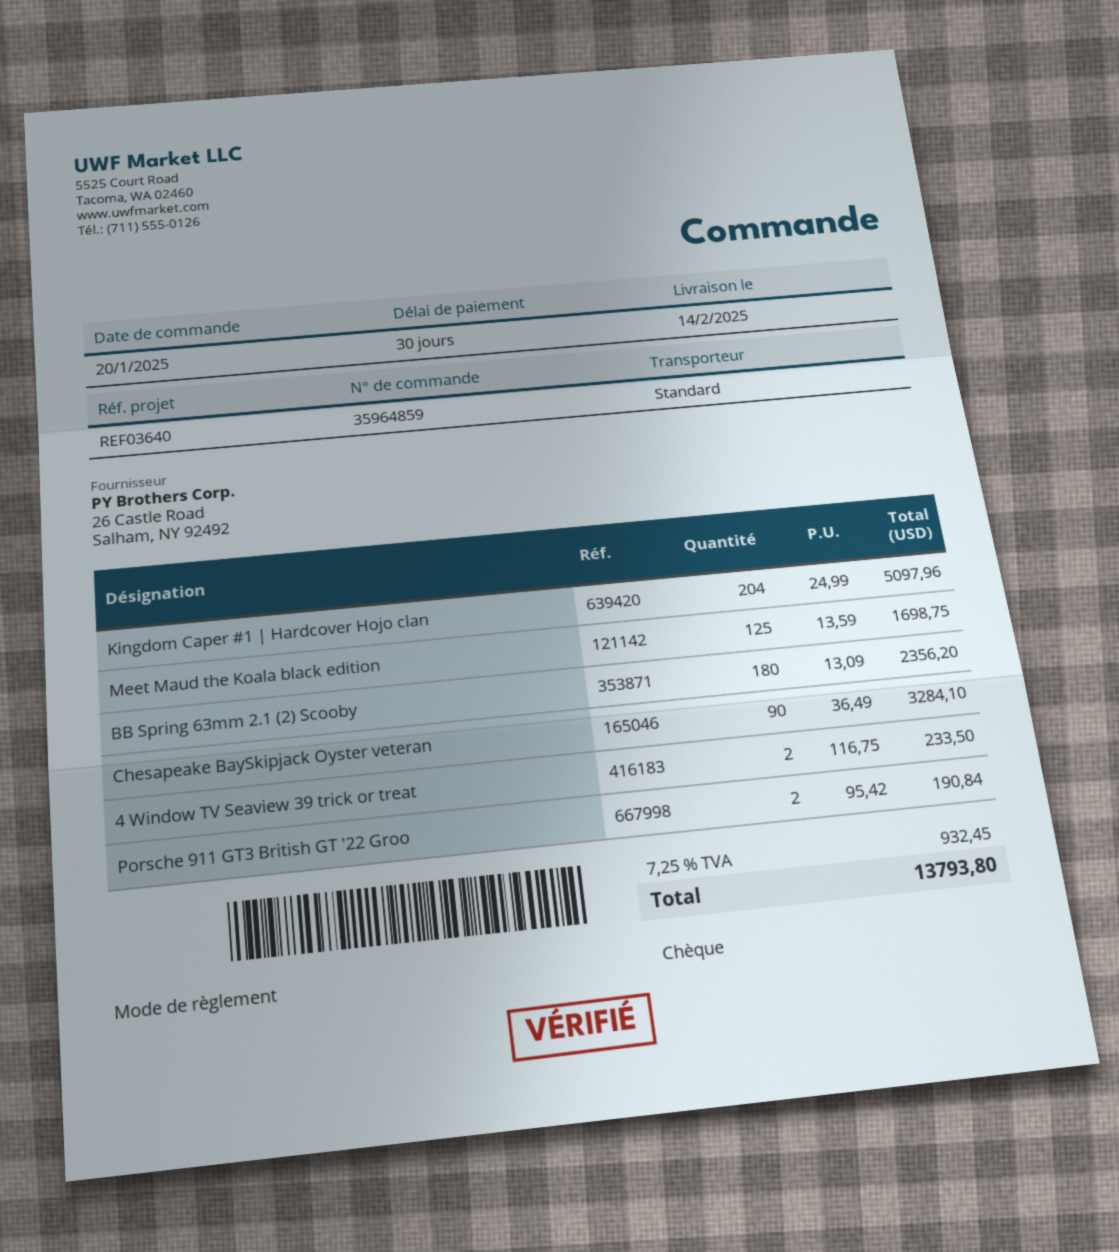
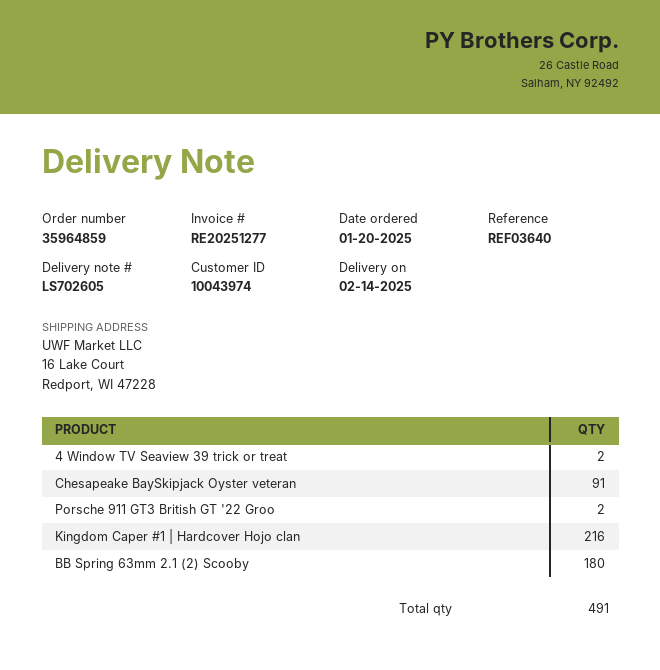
Kingdom Caper #1 | Hardcover Hojo clan: 204 -> 216
Meet Maud the Koala black edition: 125 -> none
Chesapeake BaySkipjack Oyster veteran: 90 -> 91

